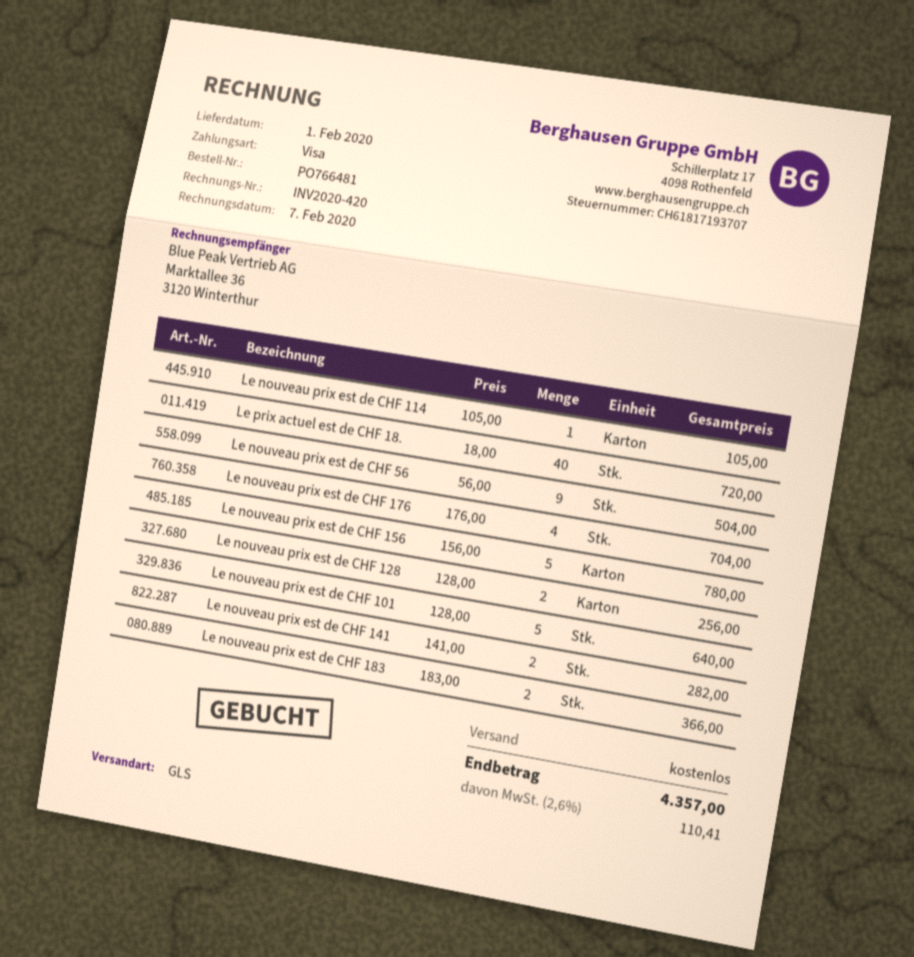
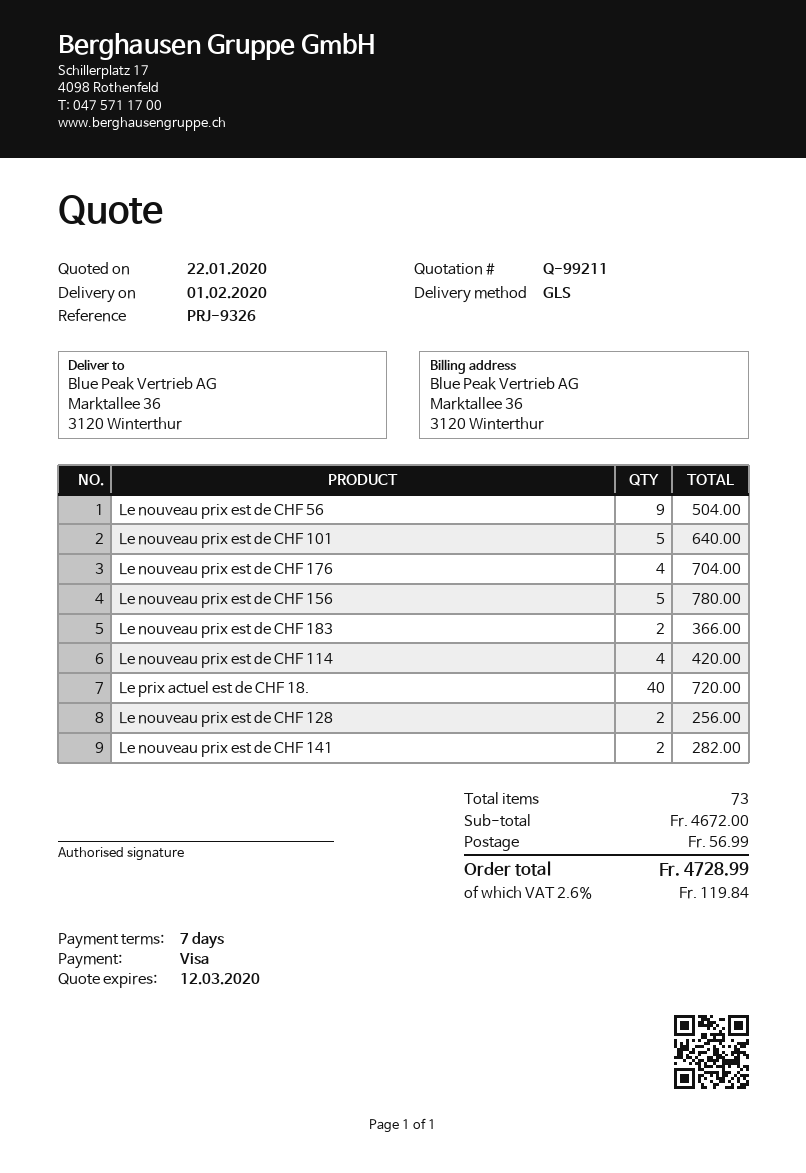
Le nouveau prix est de CHF 114: 1 for 105.00 -> 4 for 420.00
shipping: 0.00 -> 56.99
tax: 2.6% = 110.41 -> 2.6% = 119.84
total: 4357.00 -> 4728.99

